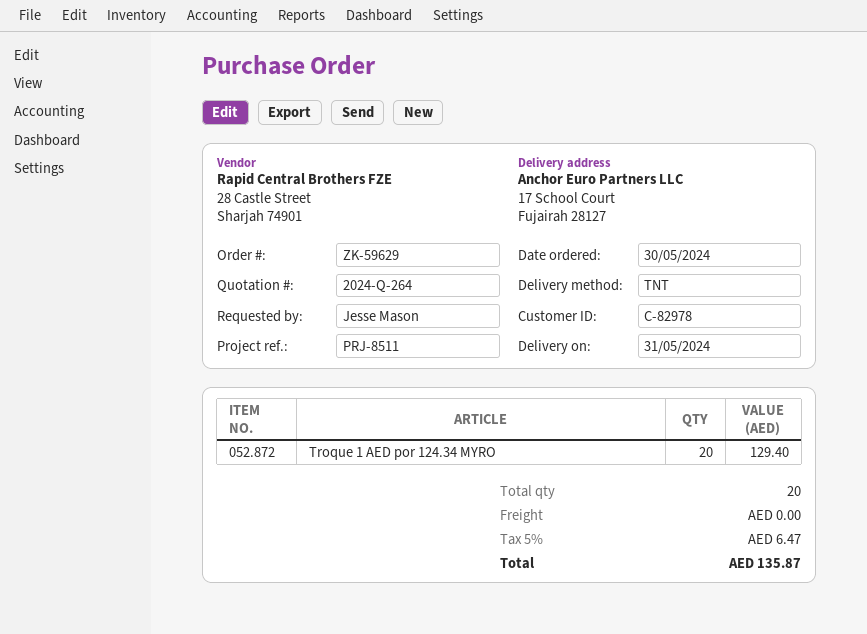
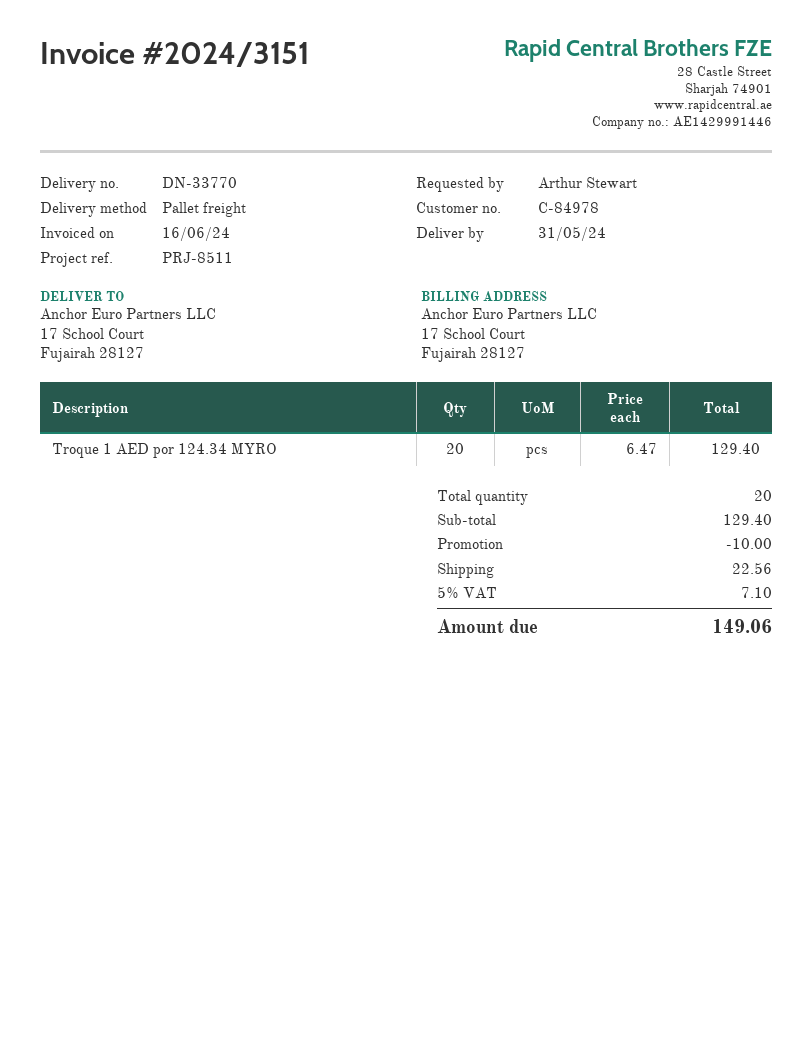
customer number: C-82978 -> C-84978
ordered by: Jesse Mason -> Arthur Stewart
shipping method: TNT -> pallet freight
discount: none -> 10.00
shipping: 0.00 -> 22.56
tax: 5% = 6.47 -> 5% = 7.10
total: 135.87 -> 149.06

